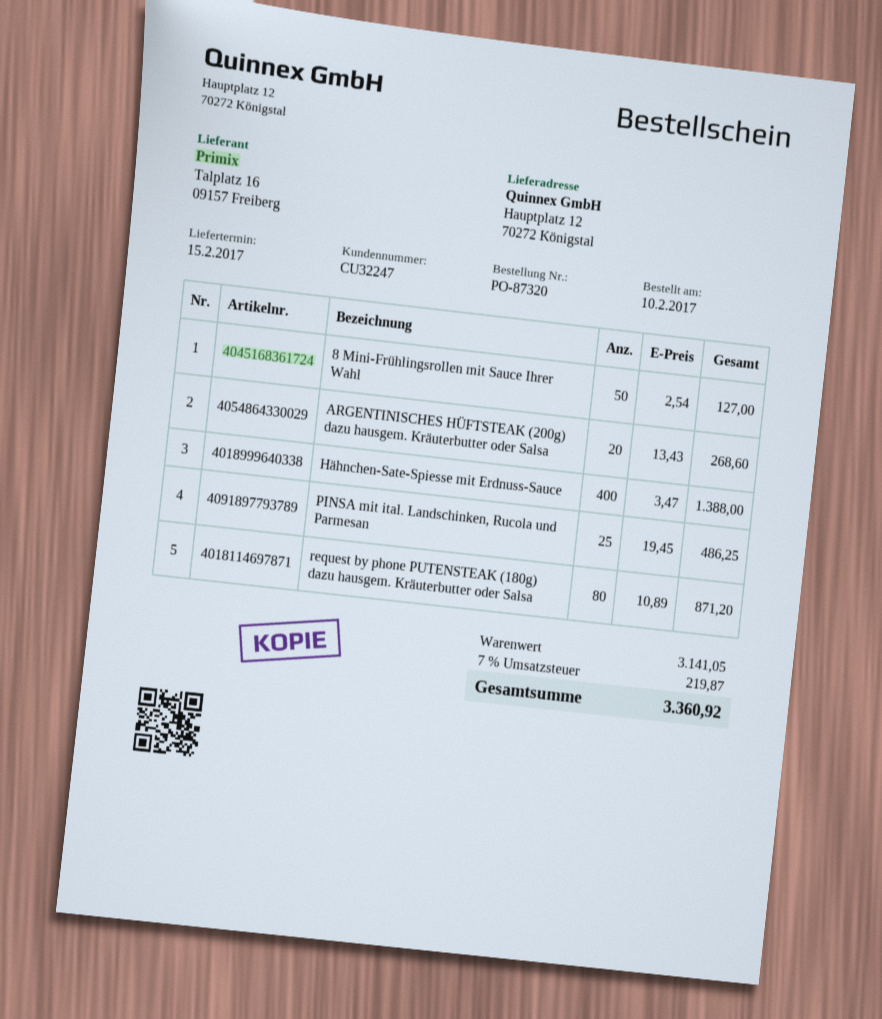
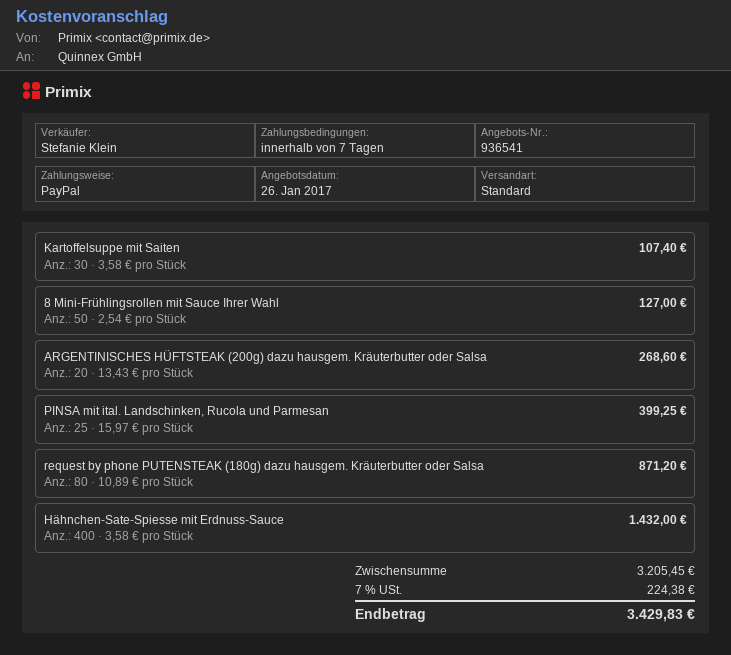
Hähnchen-Sate-Spiesse mit Erdnuss-Sauce: 400 x 3.47 = 1388.00 -> 400 x 3.58 = 1432.00
PINSA mit ital. Landschinken, Rucola und Parmesan: 25 x 19.45 = 486.25 -> 25 x 15.97 = 399.25
Kartoffelsuppe mit Saiten: none -> 30 x 3.58 = 107.40
subtotal: 3141.05 -> 3205.45
tax: 7% = 219.87 -> 7% = 224.38
total: 3360.92 -> 3429.83

